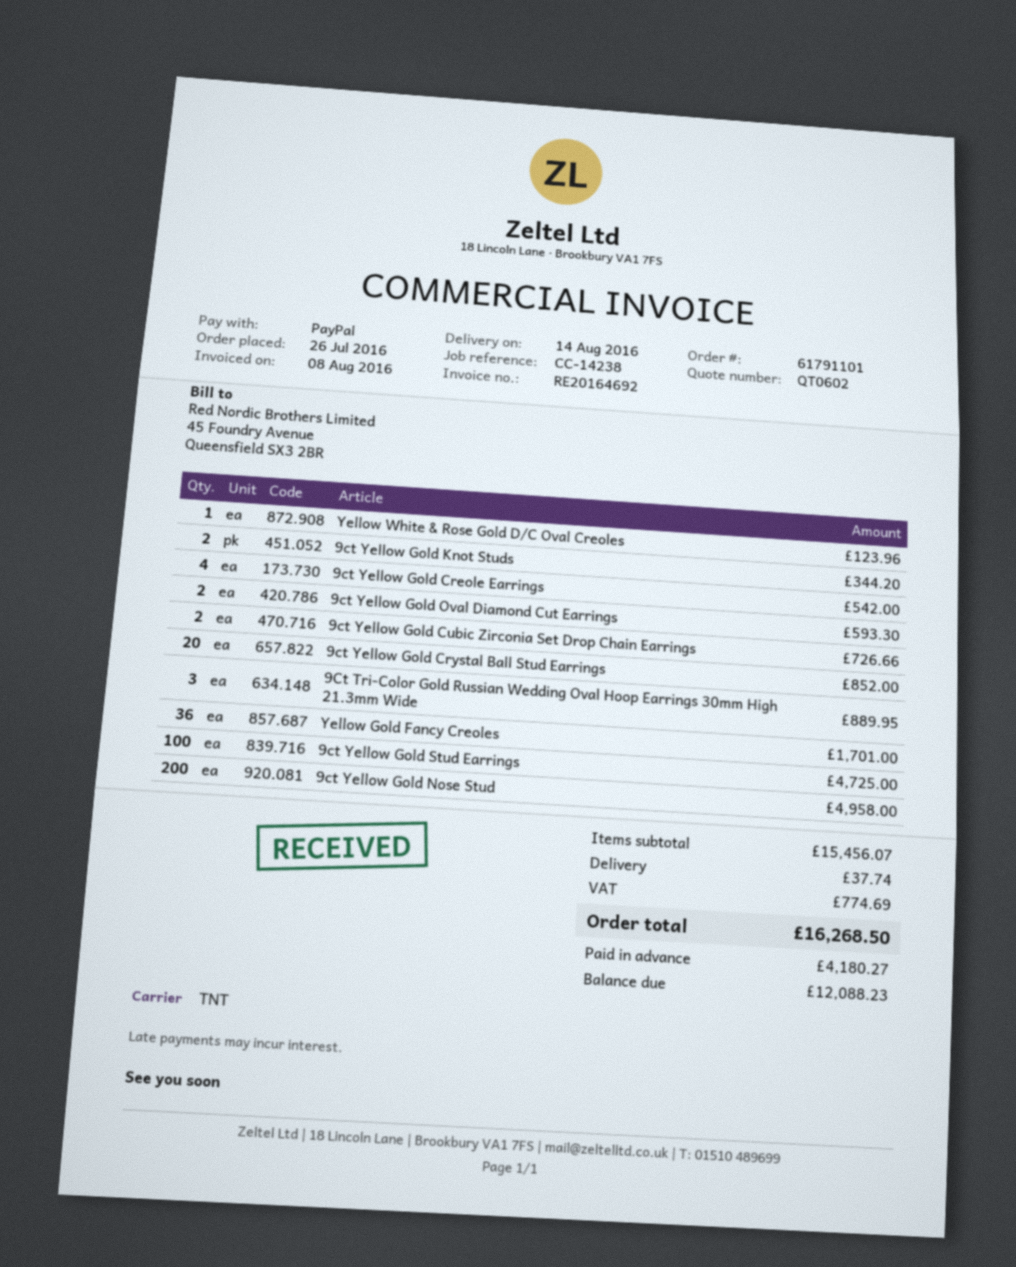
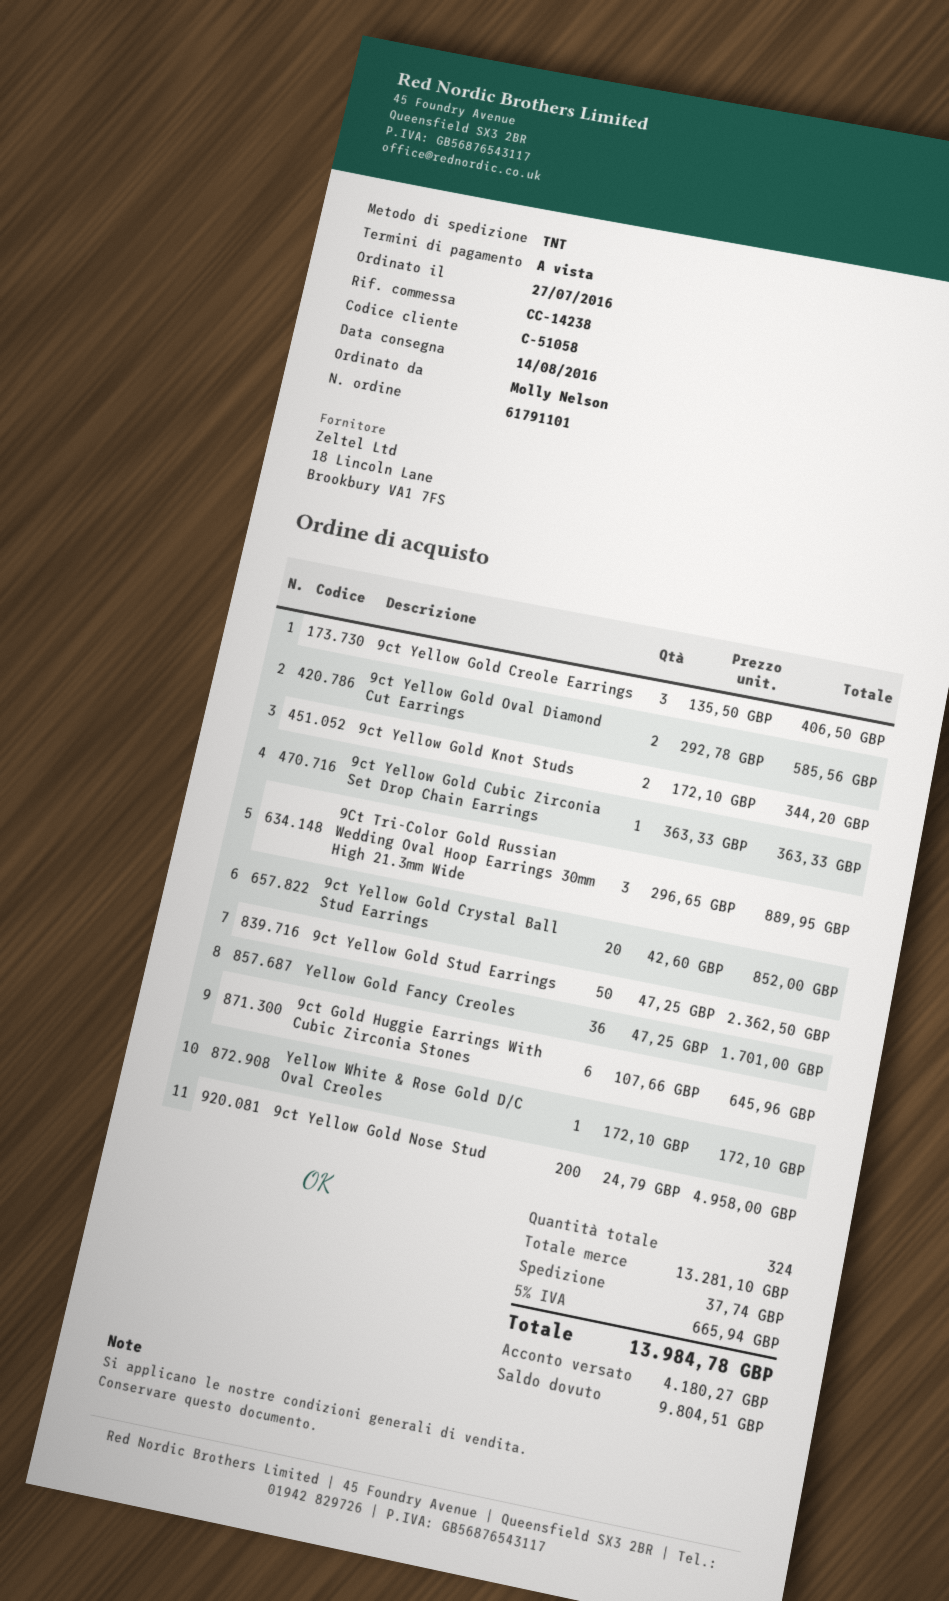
order date: 2016-07-26 -> 2016-07-27
Yellow White & Rose Gold D/C Oval Creoles: 1 for 123.96 -> 1 for 172.10
9ct Yellow Gold Creole Earrings: 4 for 542.00 -> 3 for 406.50
9ct Yellow Gold Oval Diamond Cut Earrings: 2 for 593.30 -> 2 for 585.56
9ct Yellow Gold Cubic Zirconia Set Drop Chain Earrings: 2 for 726.66 -> 1 for 363.33
9ct Yellow Gold Stud Earrings: 100 for 4725.00 -> 50 for 2362.50
9ct Gold Huggie Earrings With Cubic Zirconia Stones: none -> 6 for 645.96
subtotal: 15456.07 -> 13281.10
tax: 774.69 -> 665.94
total: 16268.50 -> 13984.78
balance: 12088.23 -> 9804.51

